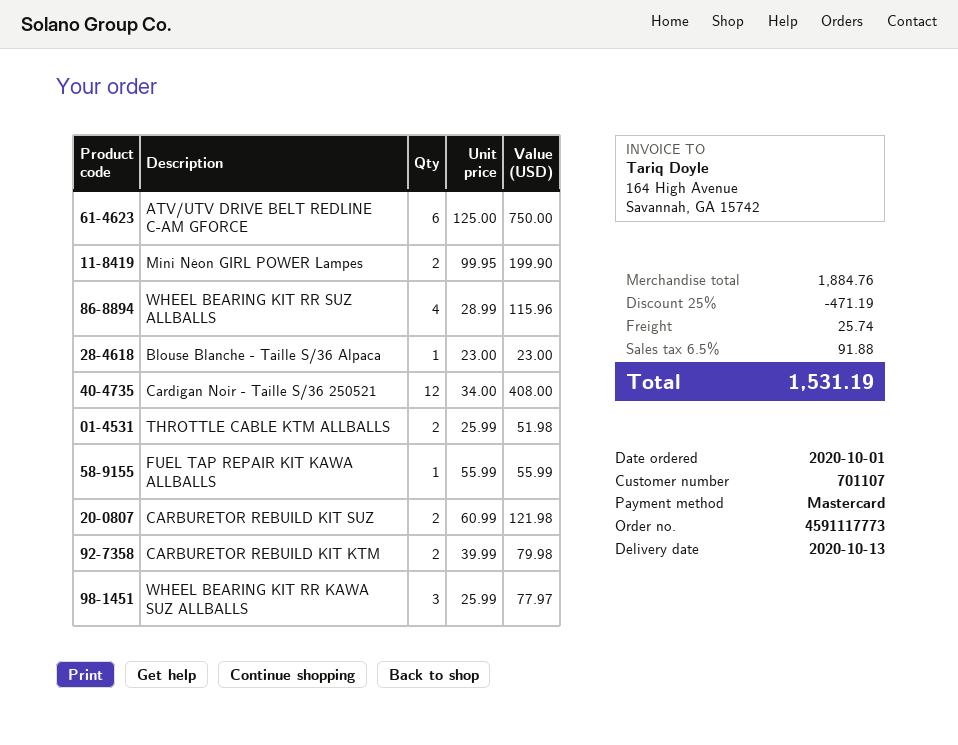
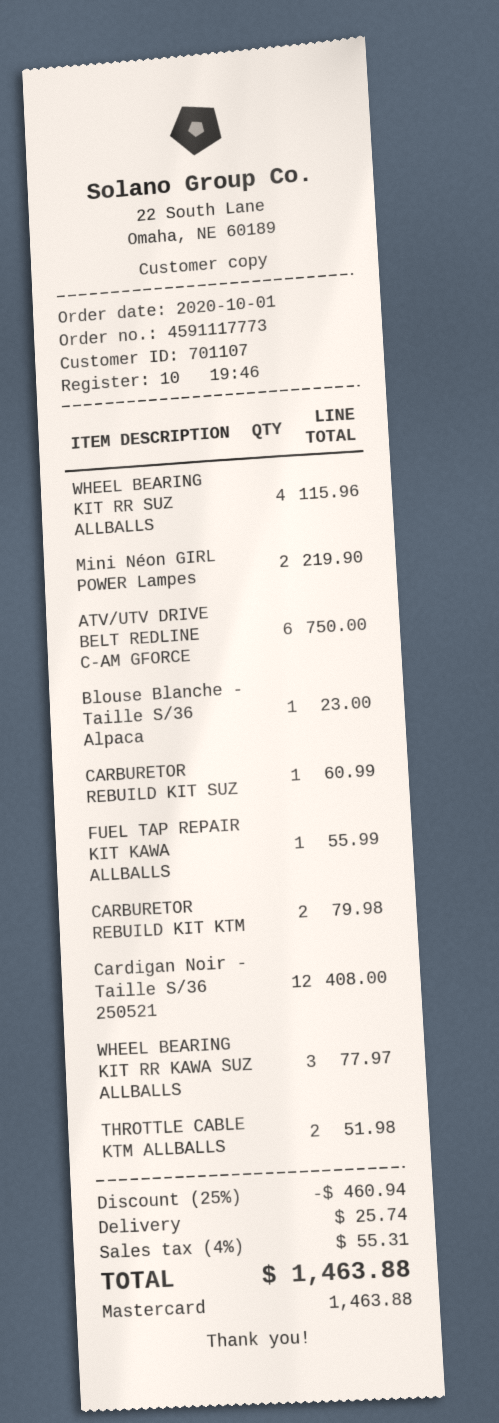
Mini Néon GIRL POWER Lampes: 2 for 199.90 -> 2 for 219.90
CARBURETOR REBUILD KIT SUZ: 2 for 121.98 -> 1 for 60.99
discount: 25% = 471.19 -> 25% = 460.94
tax: 6.5% = 91.88 -> 4% = 55.31
total: 1531.19 -> 1463.88

